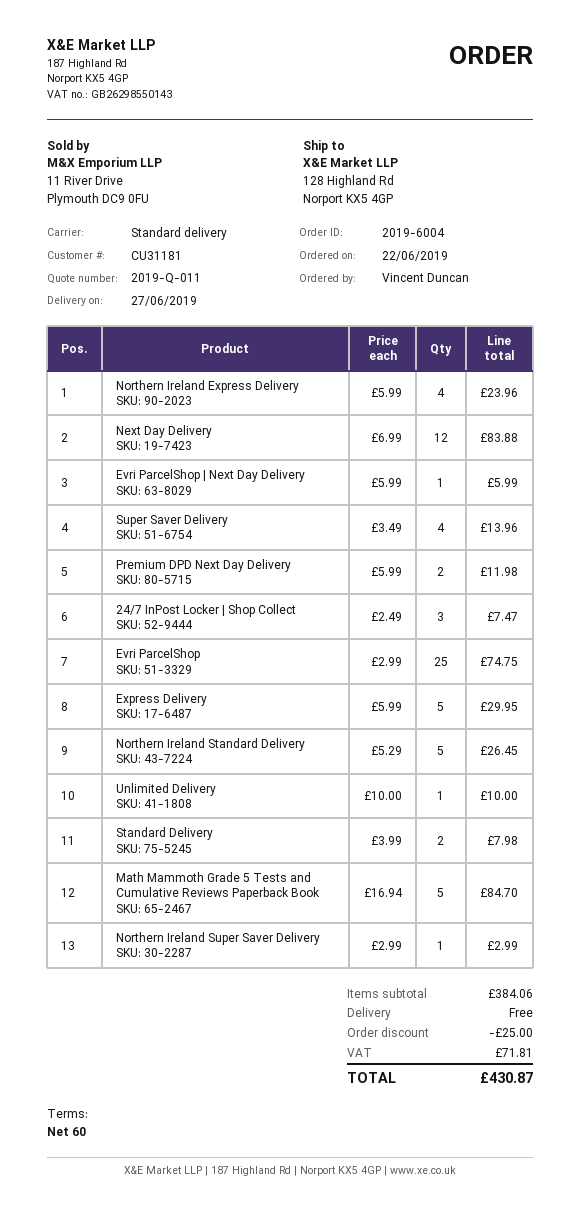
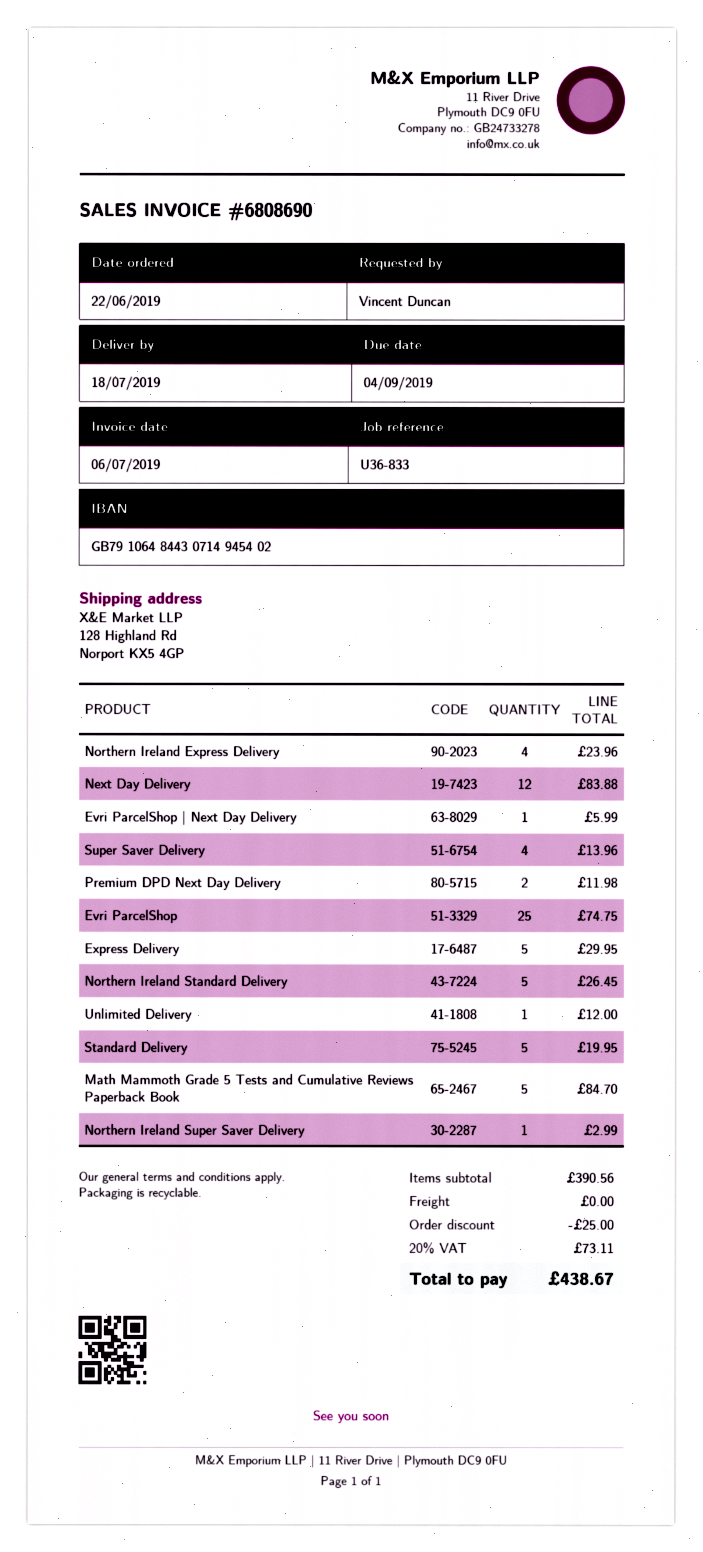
delivery date: 2019-06-27 -> 2019-07-18
24/7 InPost Locker | Shop Collect: 3 for 7.47 -> none
Unlimited Delivery: 1 for 10.00 -> 1 for 12.00
Standard Delivery: 2 for 7.98 -> 5 for 19.95
subtotal: 384.06 -> 390.56
tax: 71.81 -> 73.11
total: 430.87 -> 438.67

